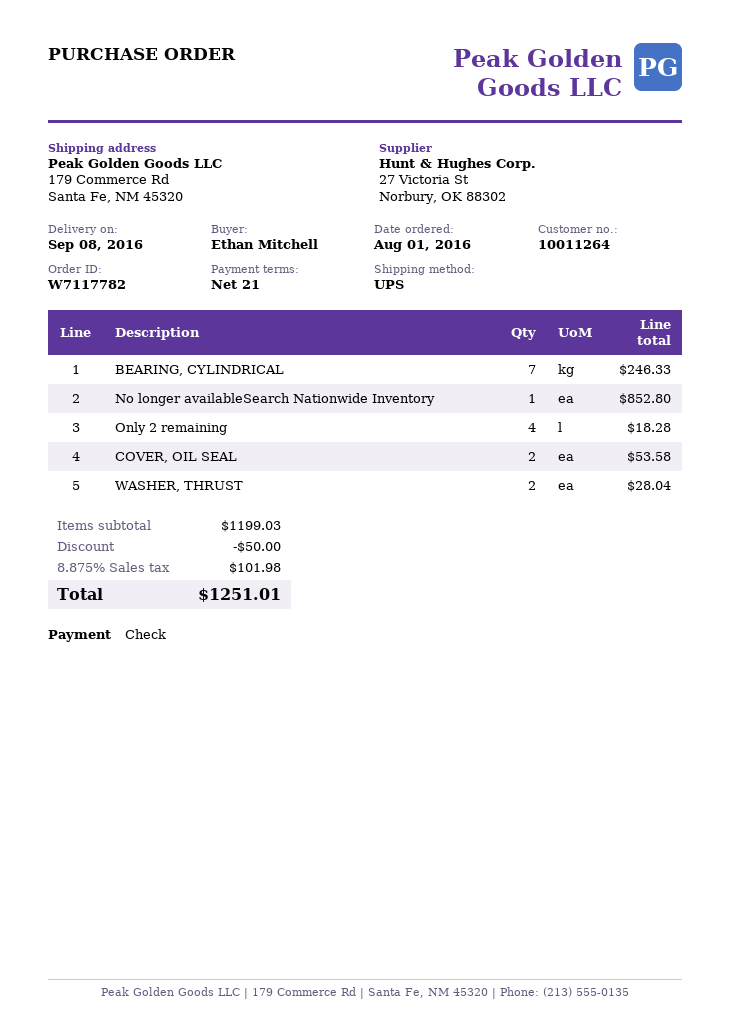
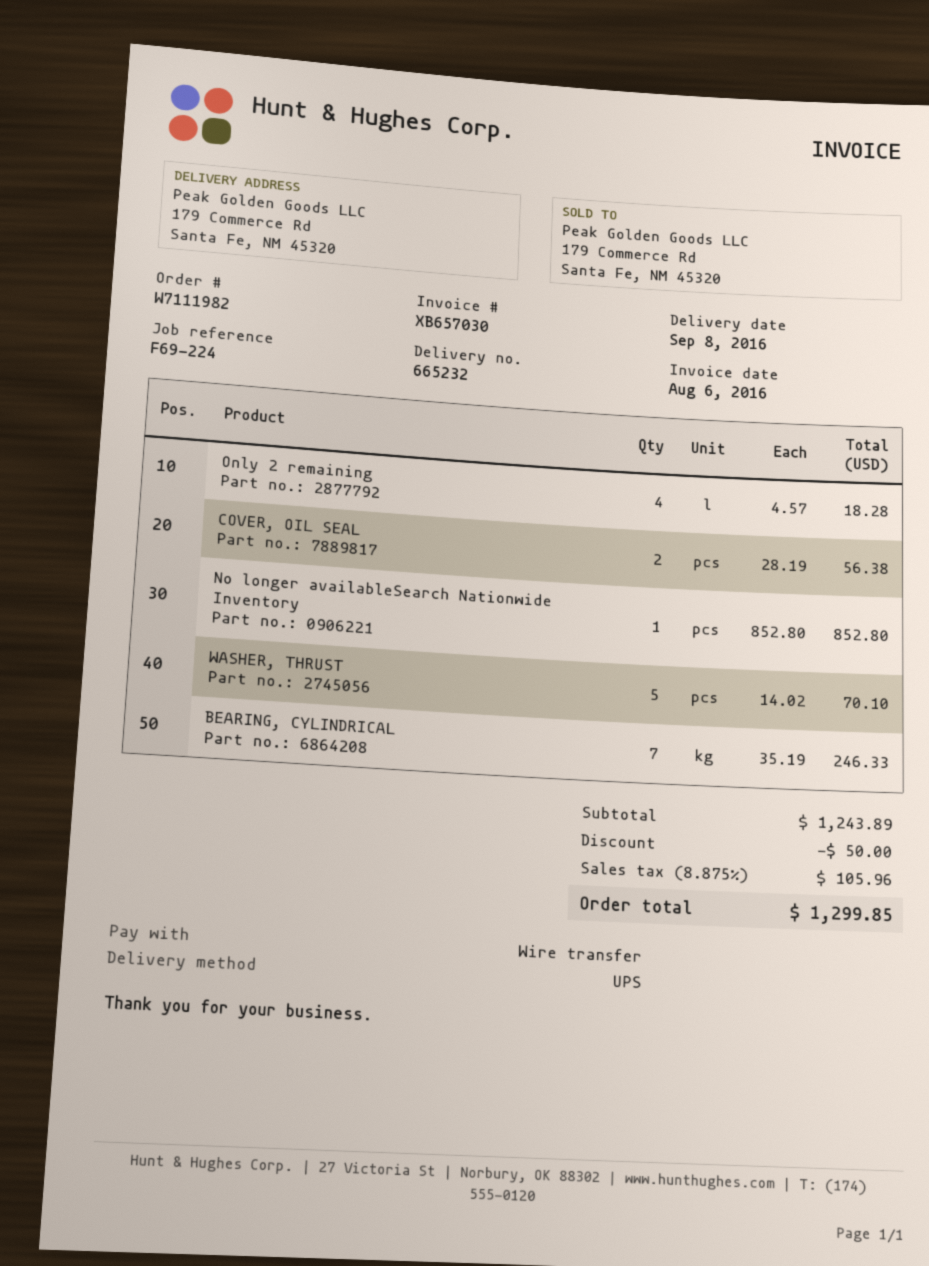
order number: W7117782 -> W7111982
payment method: cheque -> bank transfer
COVER, OIL SEAL: 2 for 53.58 -> 2 for 56.38
WASHER, THRUST: 2 for 28.04 -> 5 for 70.10
subtotal: 1199.03 -> 1243.89
tax: 8.875% = 101.98 -> 8.875% = 105.96
total: 1251.01 -> 1299.85

